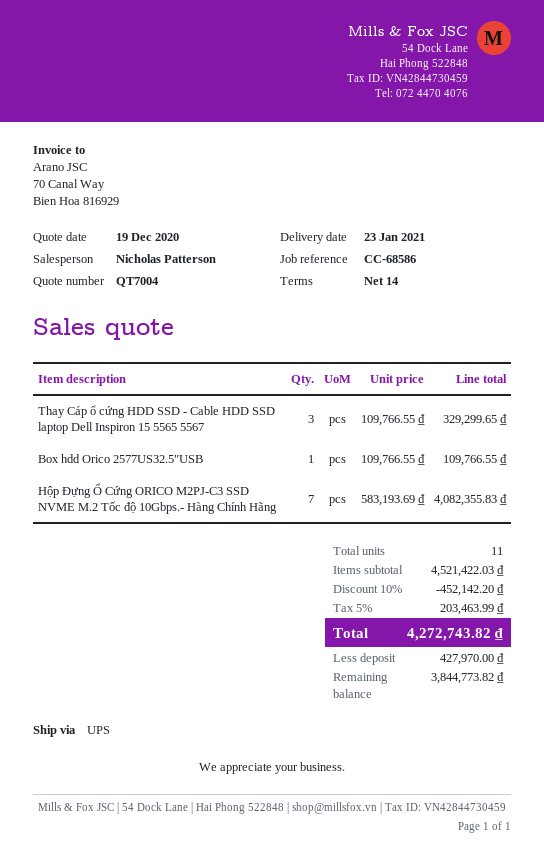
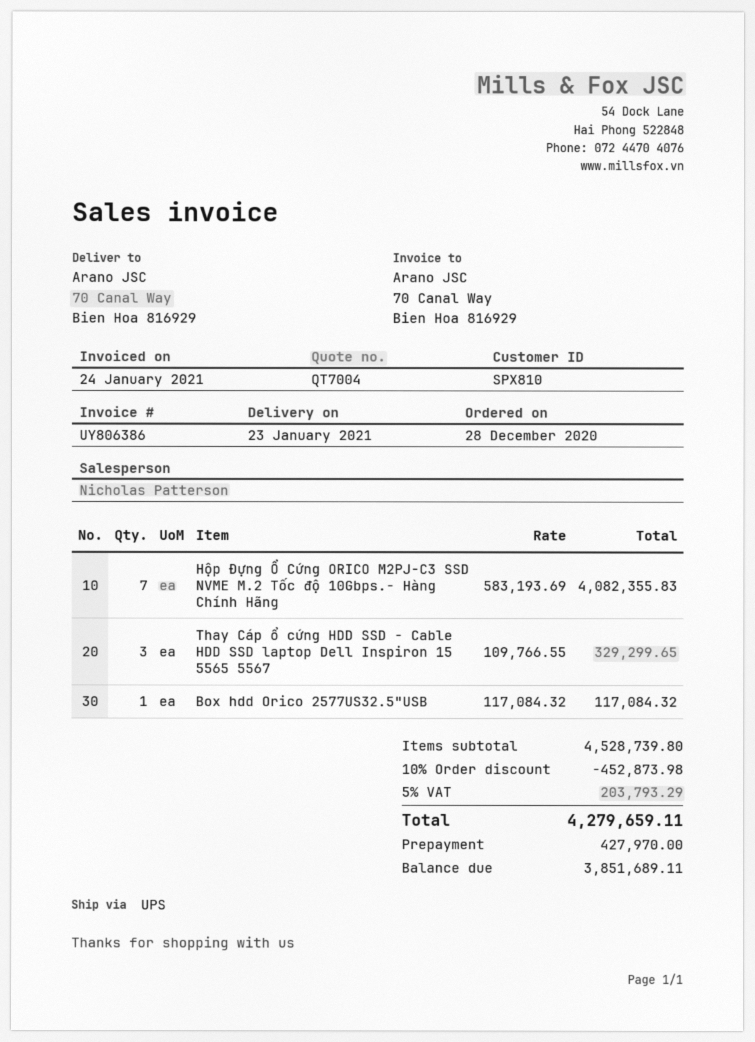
Box hdd Orico 2577US32.5"USB: 1 x 109766.55 = 109766.55 -> 1 x 117084.32 = 117084.32
subtotal: 4521422.03 -> 4528739.80
discount: 10% = 452142.20 -> 10% = 452873.98
tax: 5% = 203463.99 -> 5% = 203793.29
total: 4272743.82 -> 4279659.11
balance: 3844773.82 -> 3851689.11

